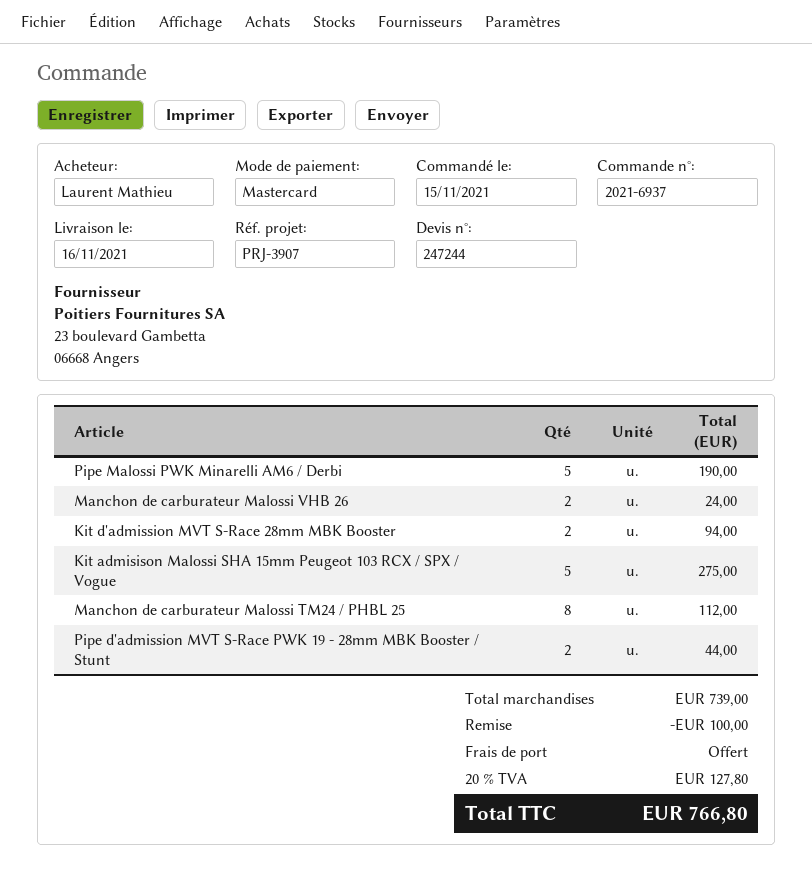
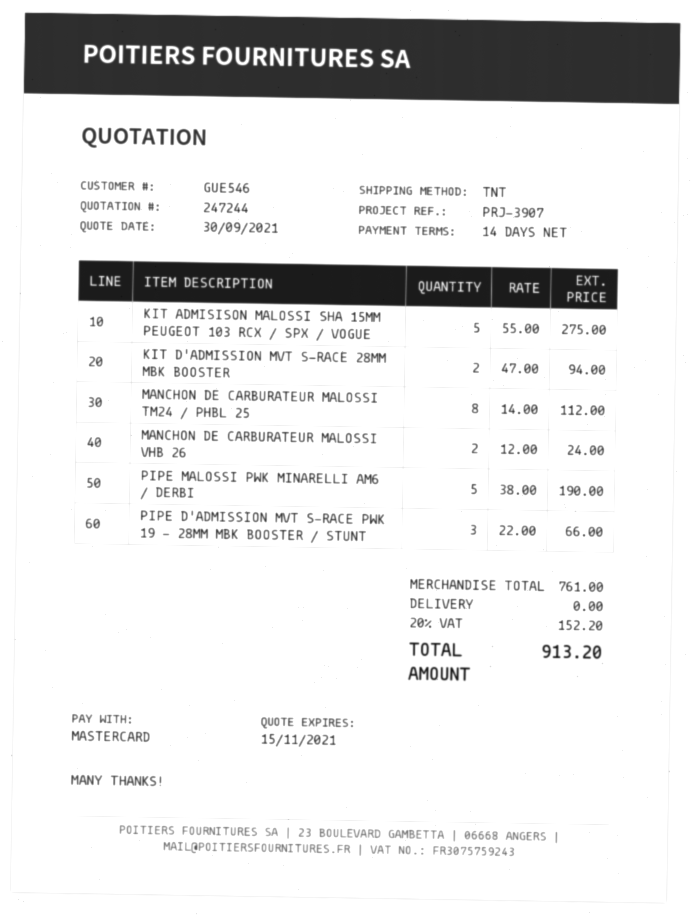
Pipe d'admission MVT S-Race PWK 19 - 28mm MBK Booster / Stunt: 2 for 44.00 -> 3 for 66.00
subtotal: 739.00 -> 761.00
discount: 100.00 -> none
tax: 20% = 127.80 -> 20% = 152.20
total: 766.80 -> 913.20

